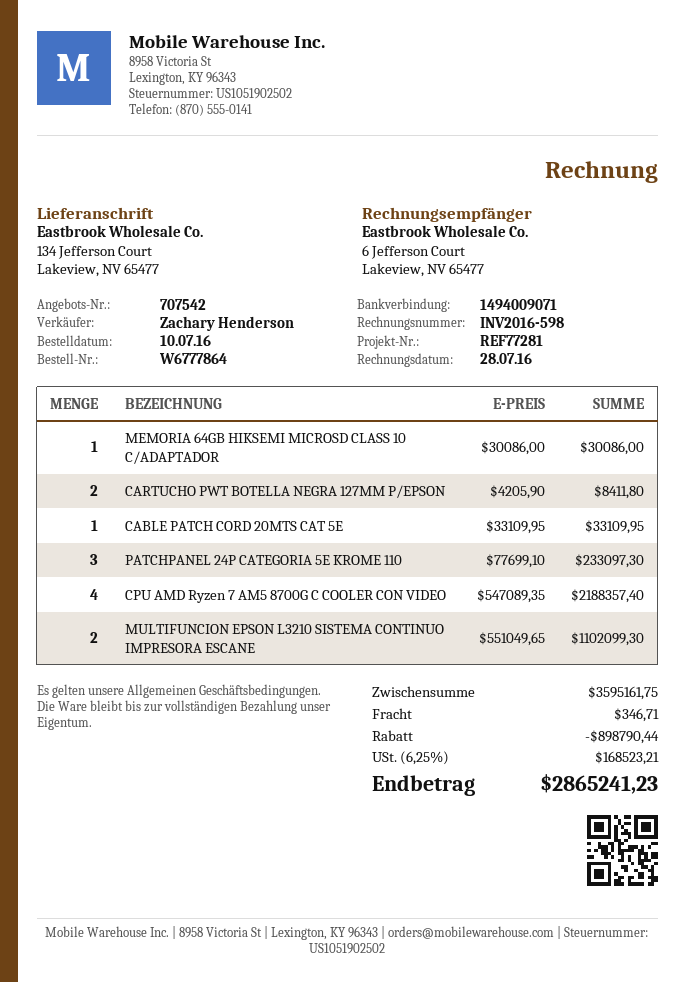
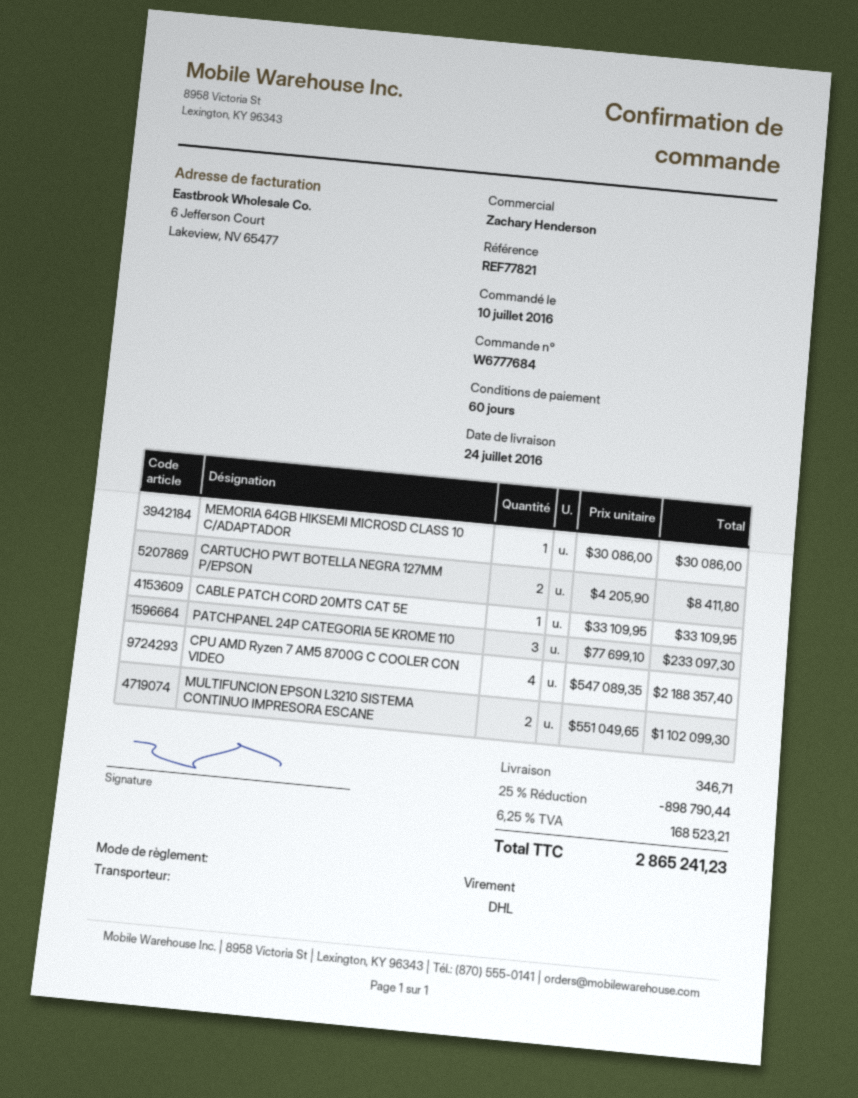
order number: W6777864 -> W6777684
reference: REF77281 -> REF77821

